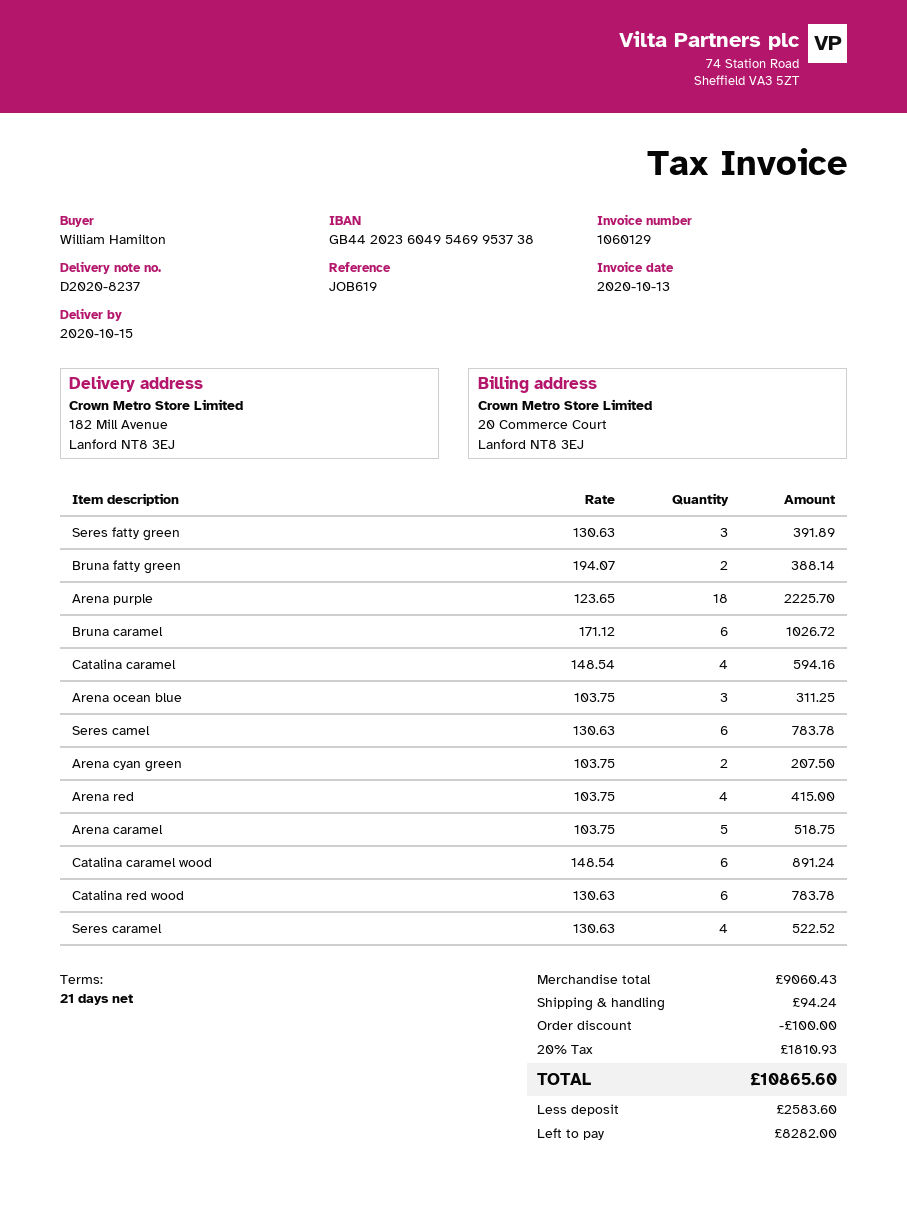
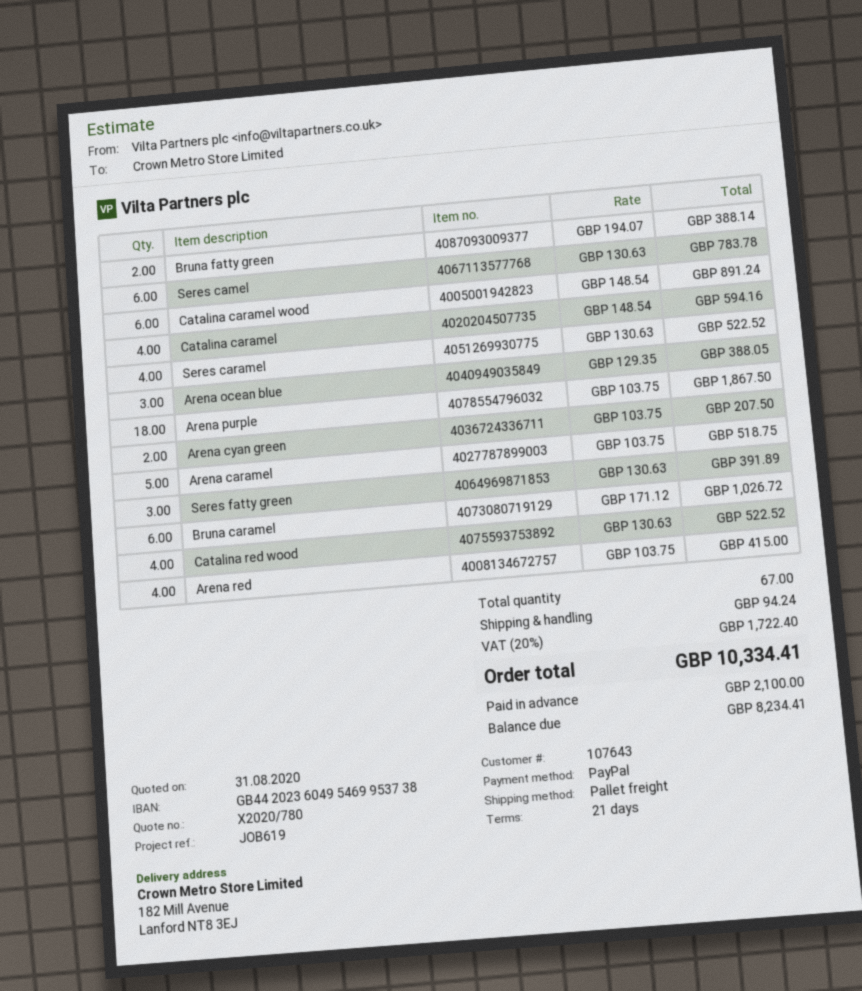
Arena purple: 18 x 123.65 = 2225.70 -> 18 x 103.75 = 1867.50
Arena ocean blue: 3 x 103.75 = 311.25 -> 3 x 129.35 = 388.05
Catalina red wood: 6 x 130.63 = 783.78 -> 4 x 130.63 = 522.52
discount: 100.00 -> none
tax: 20% = 1810.93 -> 20% = 1722.40
total: 10865.60 -> 10334.41
deposit: 2583.60 -> 2100.00
balance: 8282.00 -> 8234.41

